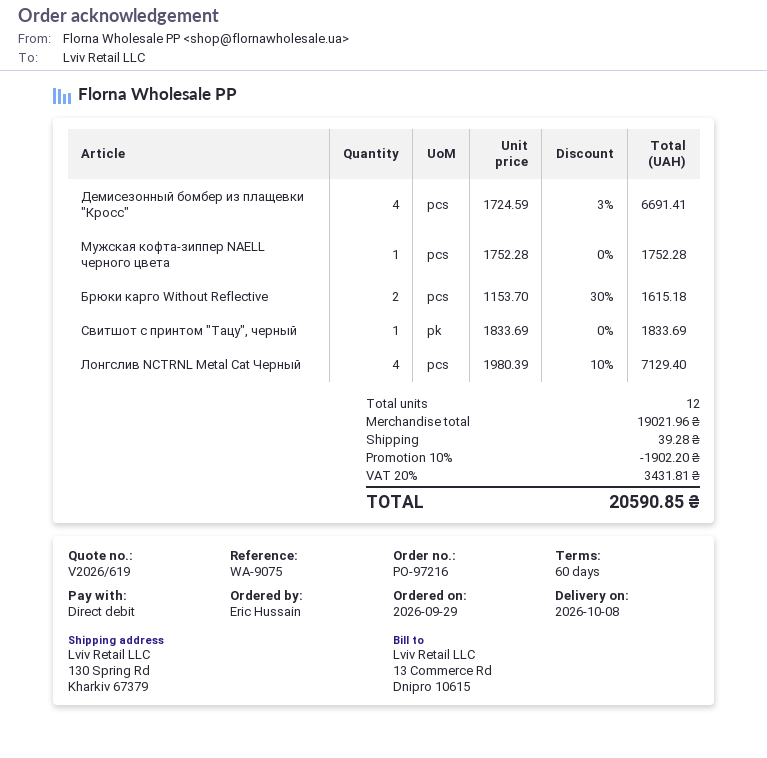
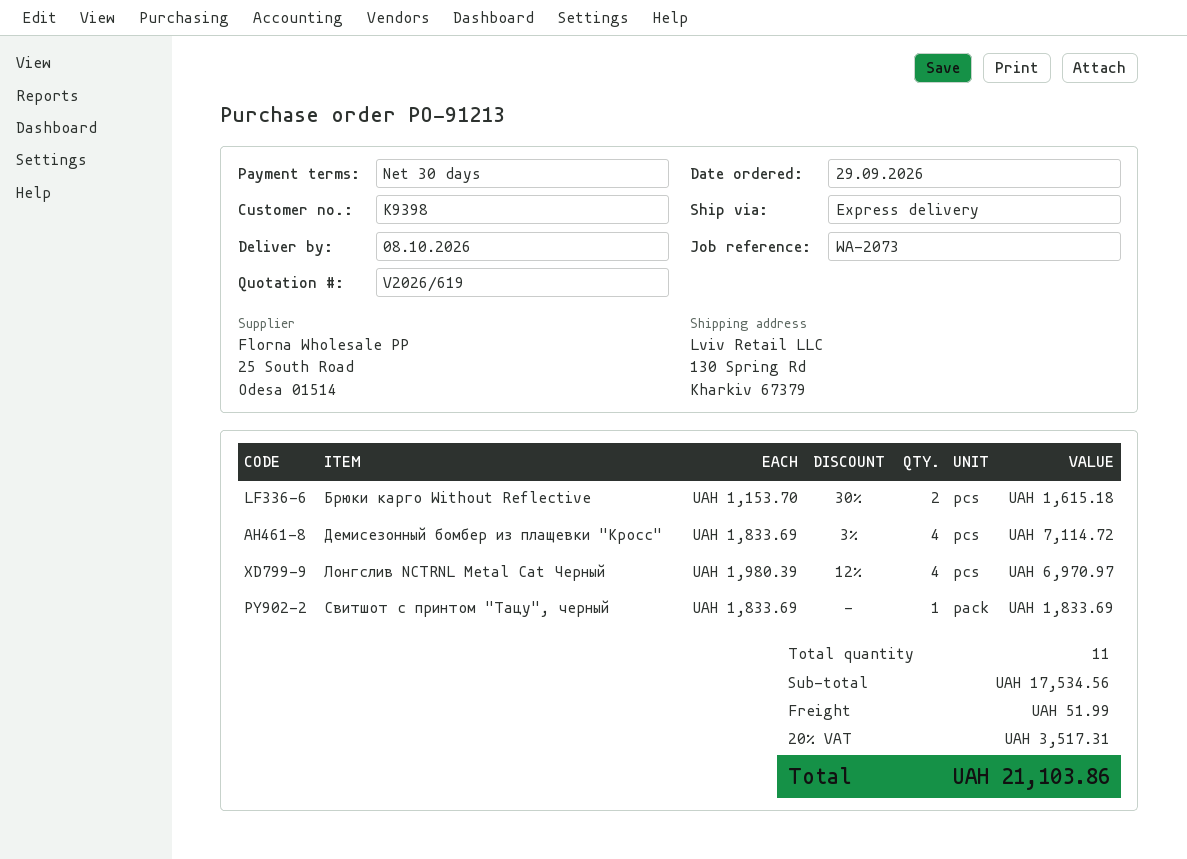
order number: PO-97216 -> PO-91213
payment terms: 60 days -> 30 days
reference: WA-9075 -> WA-2073
Демисезонный бомбер из плащевки "Кросс": 4 x 1724.59 - 3% = 6691.41 -> 4 x 1833.69 - 3% = 7114.72
Мужская кофта-зиппер NAELL черного цвета: 1 x 1752.28 = 1752.28 -> none
Лонгслив NCTRNL Metal Cat Черный: 4 x 1980.39 - 10% = 7129.40 -> 4 x 1980.39 - 12% = 6970.97
total quantity: 12 -> 11
subtotal: 19021.96 -> 17534.56
discount: 10% = 1902.20 -> none
shipping: 39.28 -> 51.99
tax: 20% = 3431.81 -> 20% = 3517.31
total: 20590.85 -> 21103.86

